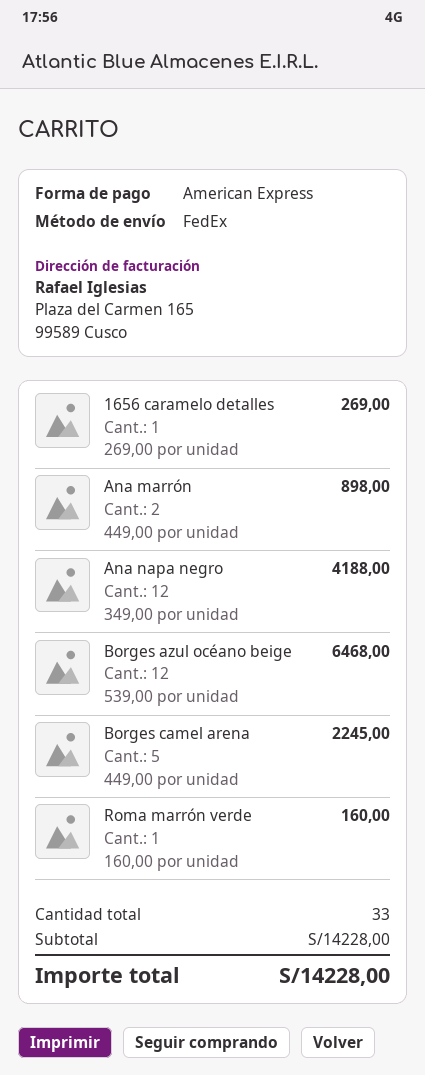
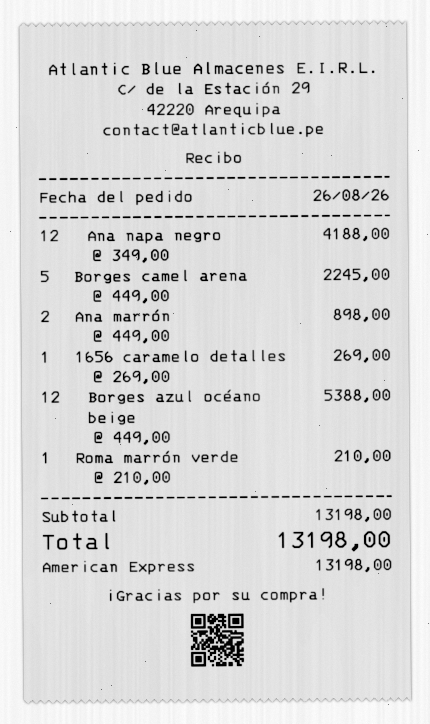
Borges azul océano beige: 12 x 539.00 = 6468.00 -> 12 x 449.00 = 5388.00
Roma marrón verde: 1 x 160.00 = 160.00 -> 1 x 210.00 = 210.00
subtotal: 14228.00 -> 13198.00
total: 14228.00 -> 13198.00

